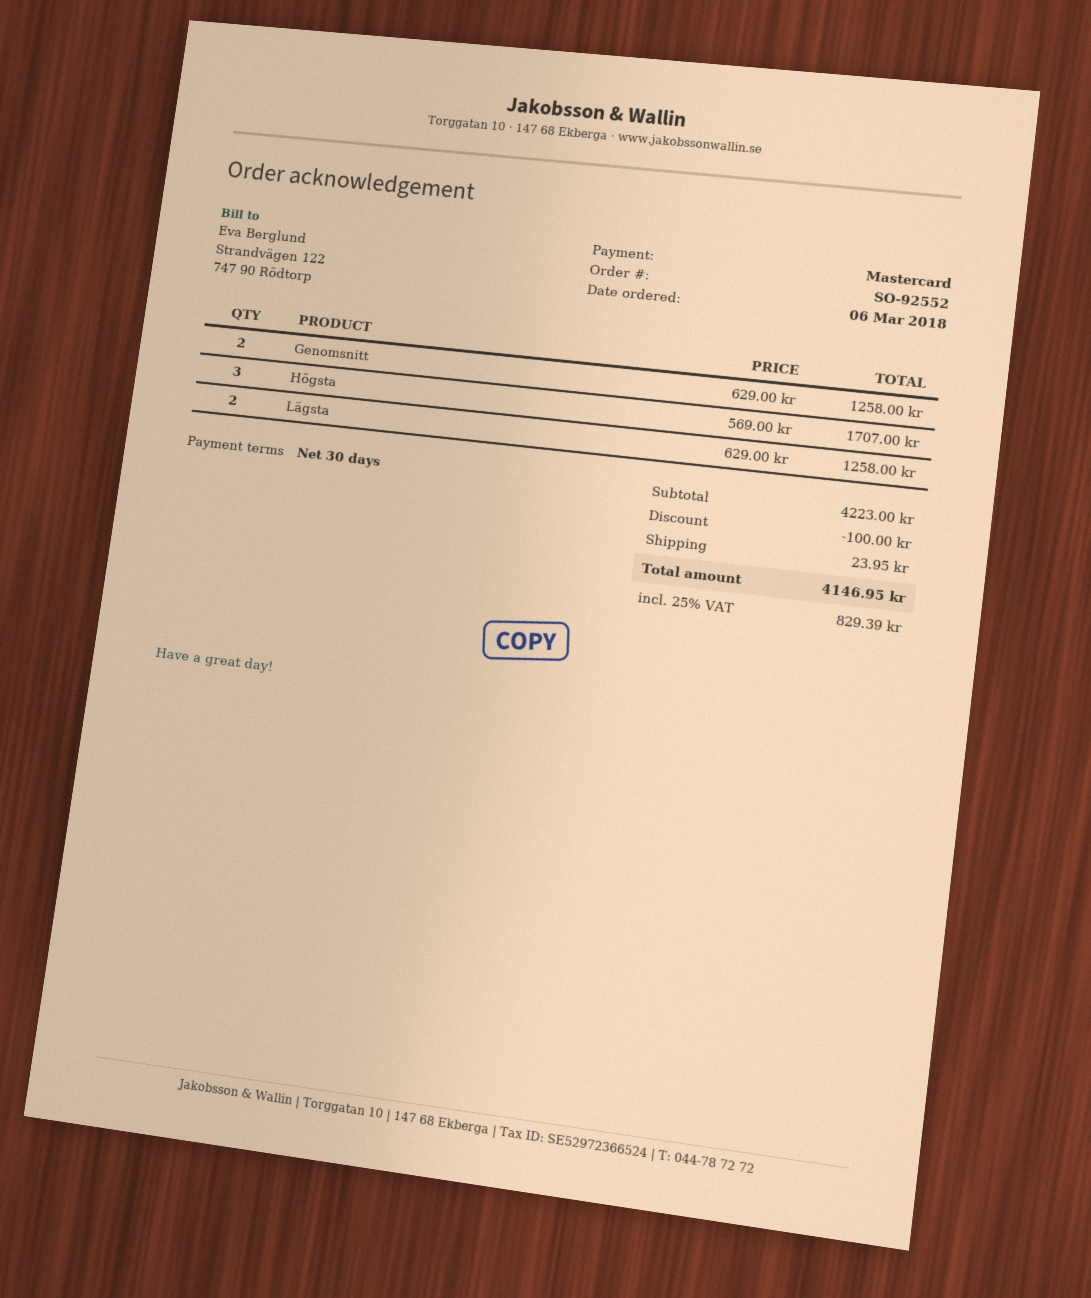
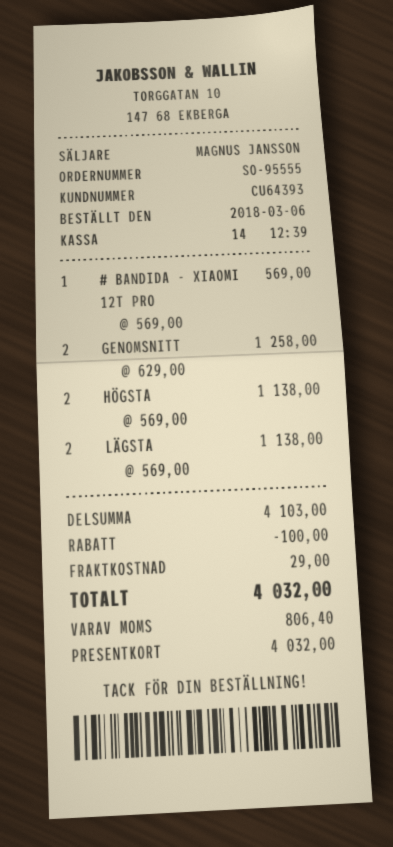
order number: SO-92552 -> SO-95555
payment method: Mastercard -> gift card
Högsta: 3 x 569.00 = 1707.00 -> 2 x 569.00 = 1138.00
Lägsta: 2 x 629.00 = 1258.00 -> 2 x 569.00 = 1138.00
# BANDIDA - XIAOMI 12T PRO: none -> 1 x 569.00 = 569.00
subtotal: 4223.00 -> 4103.00
shipping: 23.95 -> 29.00
tax: 829.39 -> 806.40
total: 4146.95 -> 4032.00

